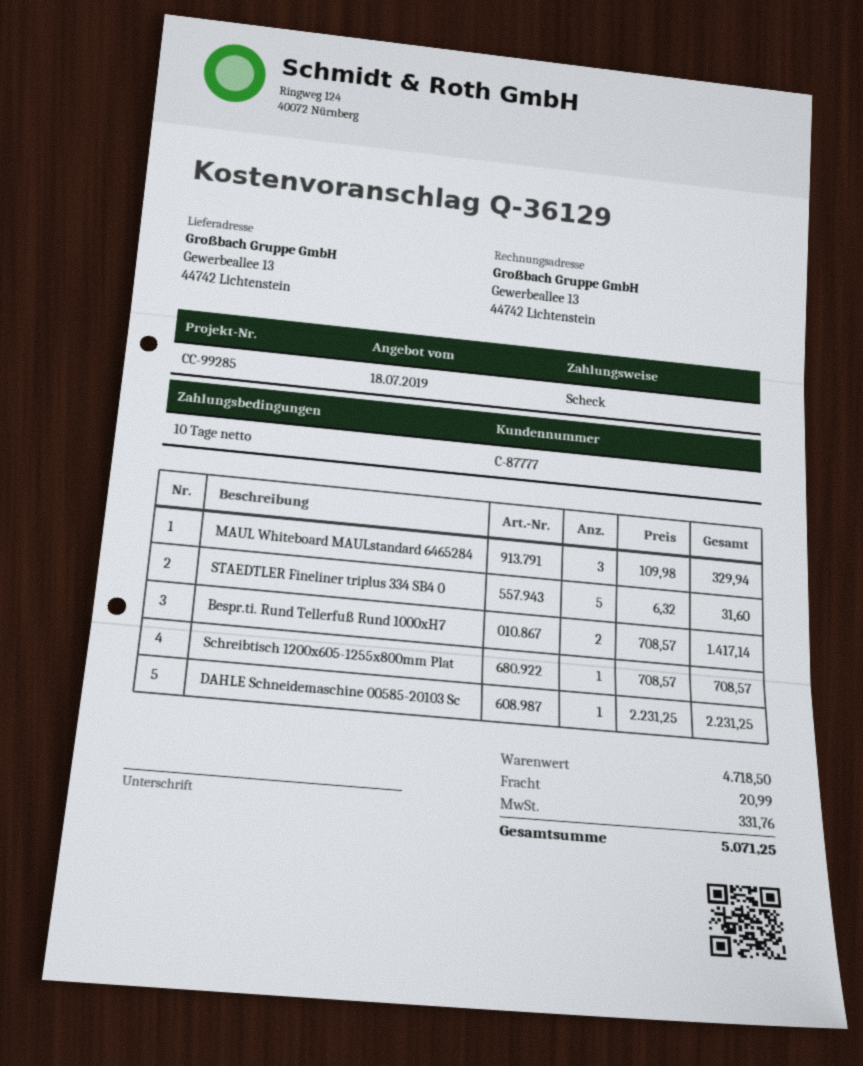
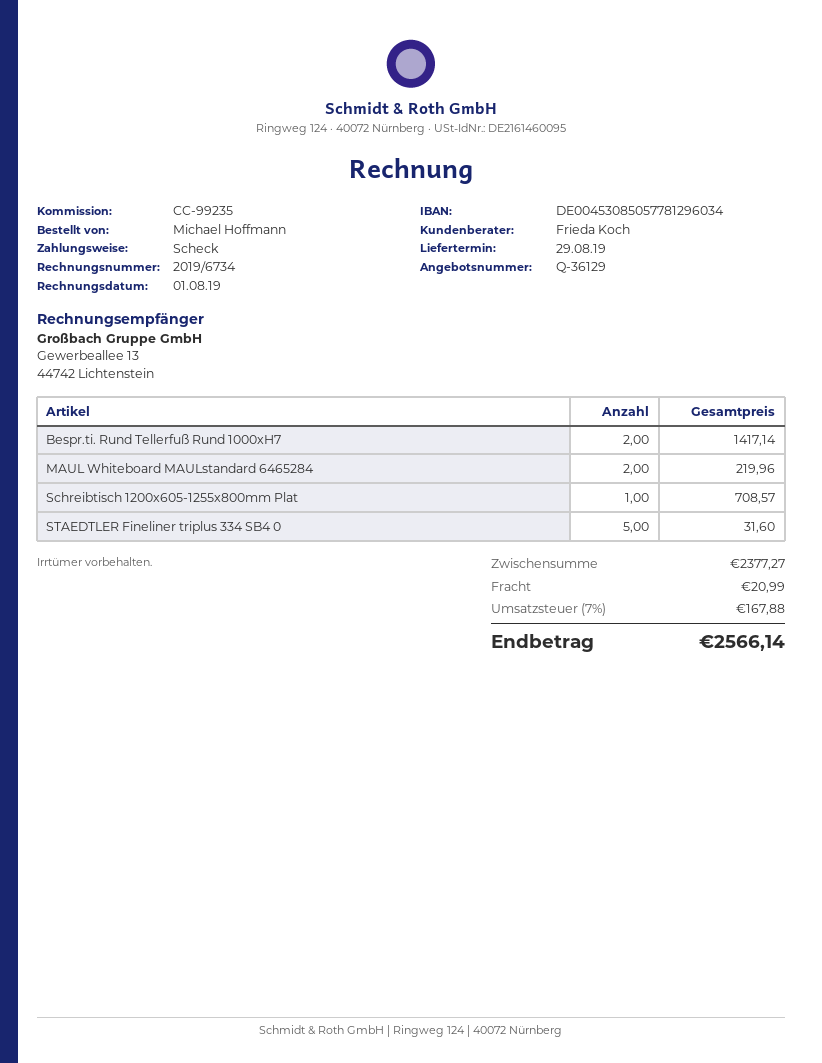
reference: CC-99285 -> CC-99235
MAUL Whiteboard MAULstandard 6465284: 3 for 329.94 -> 2 for 219.96
DAHLE Schneidemaschine 00585-20103 Sc: 1 for 2231.25 -> none
subtotal: 4718.50 -> 2377.27
tax: 331.76 -> 167.88
total: 5071.25 -> 2566.14

